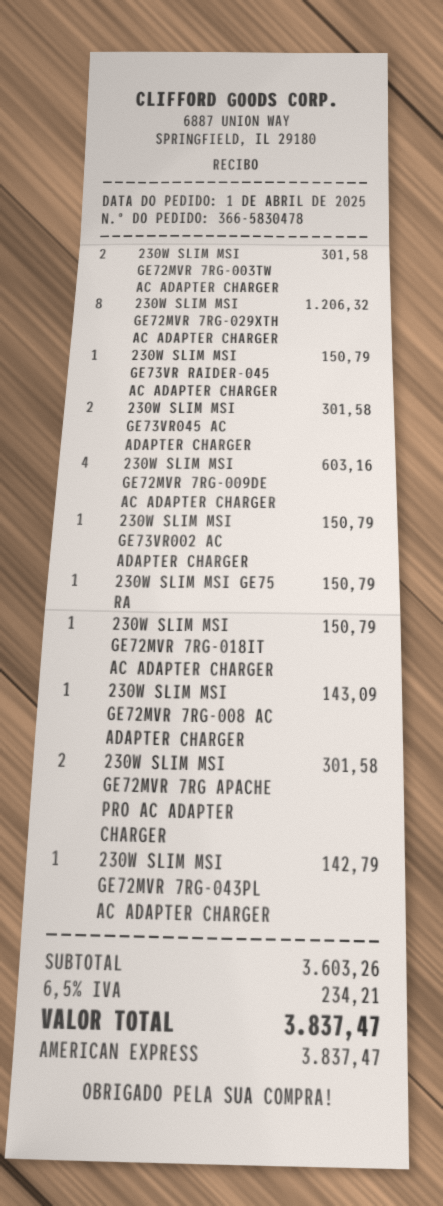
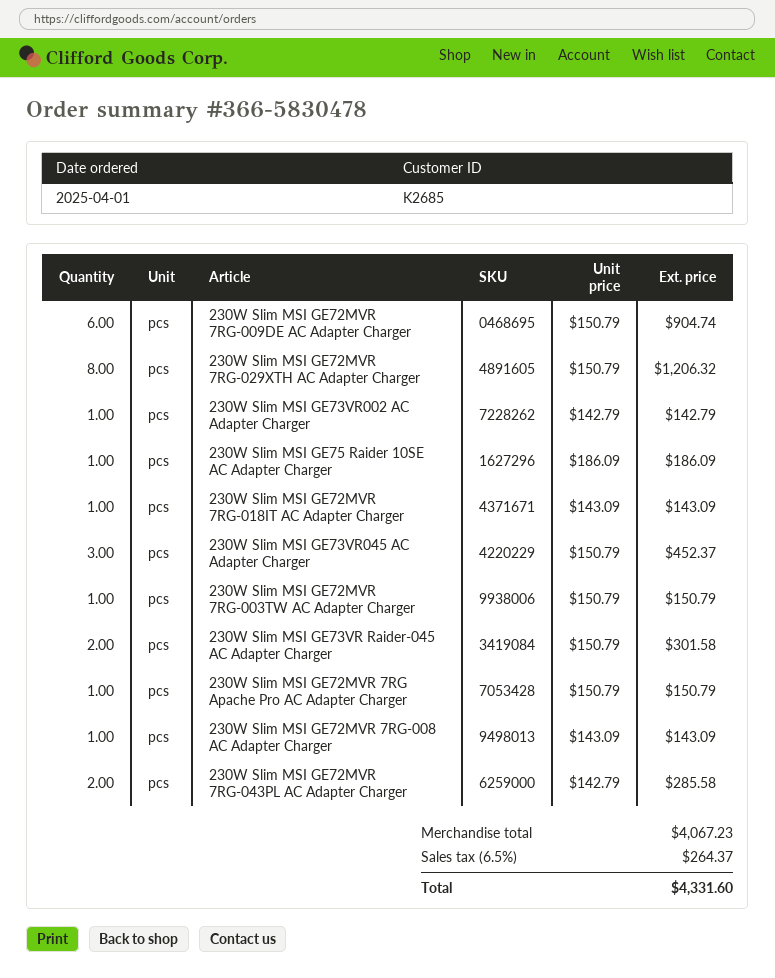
230W SLIM MSI GE72MVR 7RG-003TW AC ADAPTER CHARGER: 2 for 301.58 -> 1 for 150.79
230W SLIM MSI GE73VR RAIDER-045 AC ADAPTER CHARGER: 1 for 150.79 -> 2 for 301.58
230W SLIM MSI GE73VR045 AC ADAPTER CHARGER: 2 for 301.58 -> 3 for 452.37
230W SLIM MSI GE72MVR 7RG-009DE AC ADAPTER CHARGER: 4 for 603.16 -> 6 for 904.74
230W SLIM MSI GE73VR002 AC ADAPTER CHARGER: 1 for 150.79 -> 1 for 142.79
230W SLIM MSI GE75 RA: 1 for 150.79 -> 1 for 186.09
230W SLIM MSI GE72MVR 7RG-018IT AC ADAPTER CHARGER: 1 for 150.79 -> 1 for 143.09
230W SLIM MSI GE72MVR 7RG APACHE PRO AC ADAPTER CHARGER: 2 for 301.58 -> 1 for 150.79
230W SLIM MSI GE72MVR 7RG-043PL AC ADAPTER CHARGER: 1 for 142.79 -> 2 for 285.58
subtotal: 3603.26 -> 4067.23
tax: 6.5% = 234.21 -> 6.5% = 264.37
total: 3837.47 -> 4331.60

